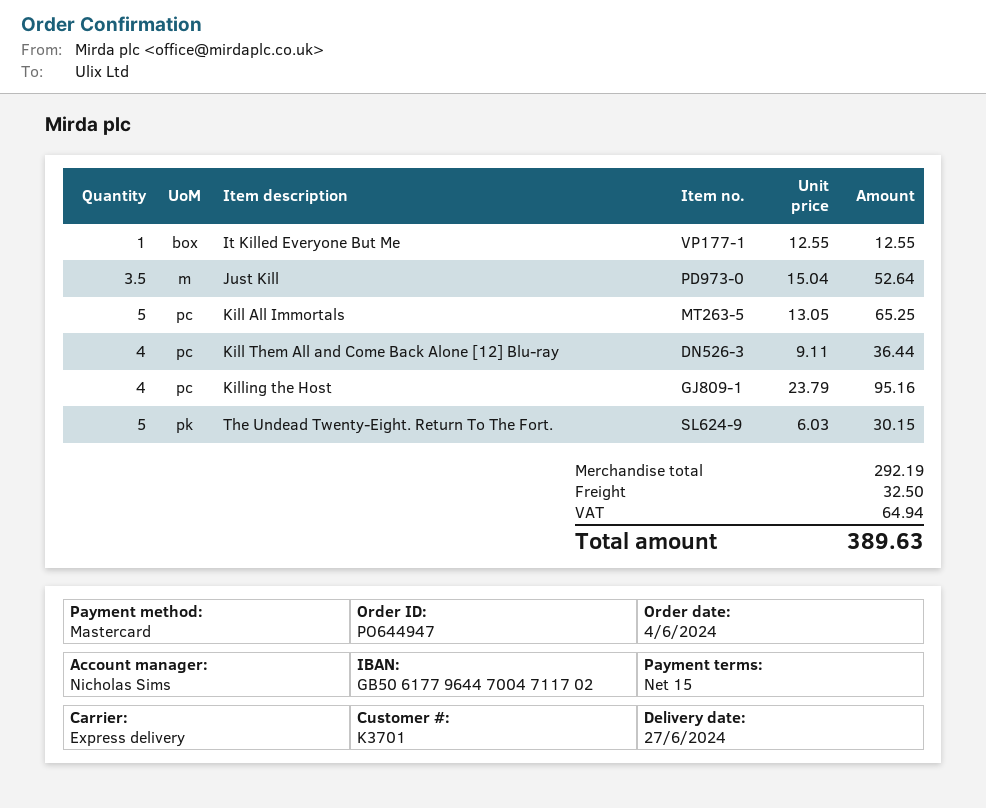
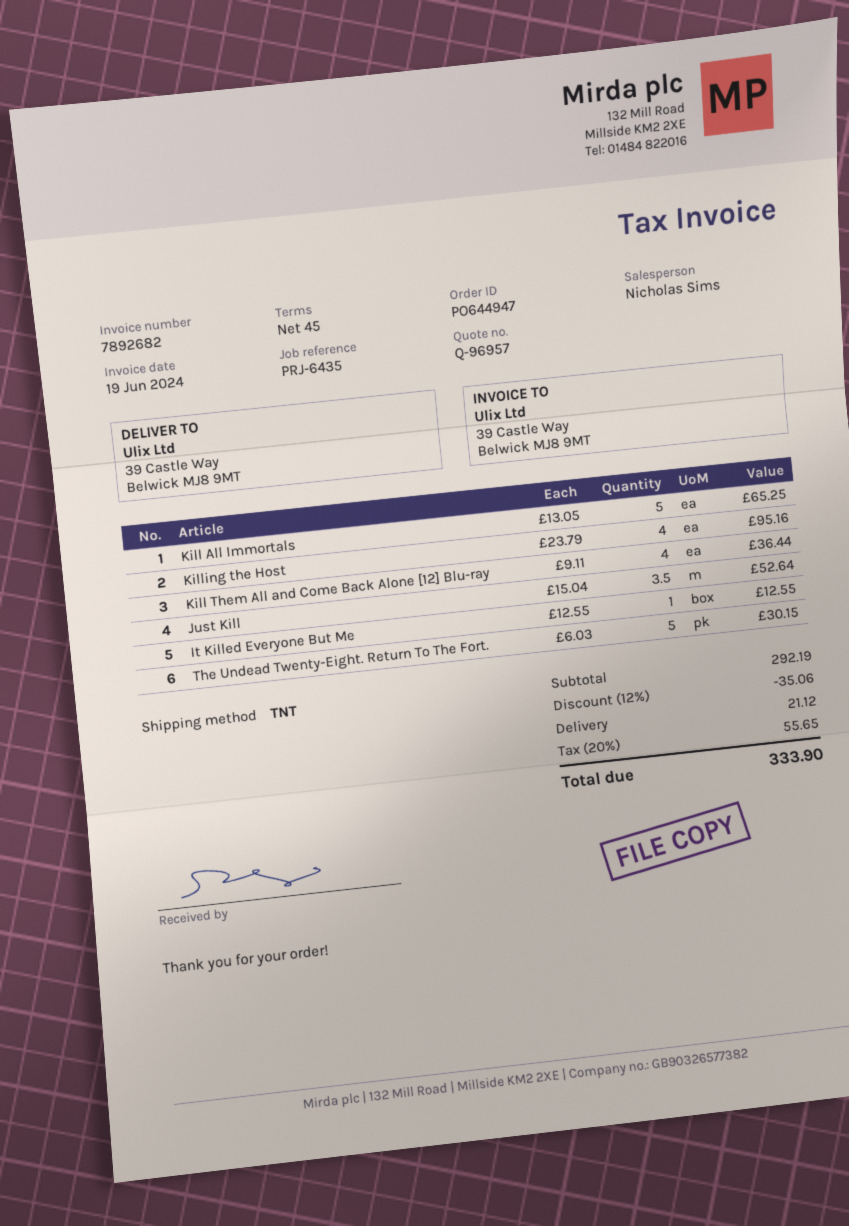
payment terms: 15 days -> 45 days
shipping method: express -> TNT
discount: none -> 12% = 35.06
shipping: 32.50 -> 21.12
tax: 64.94 -> 55.65
total: 389.63 -> 333.90

